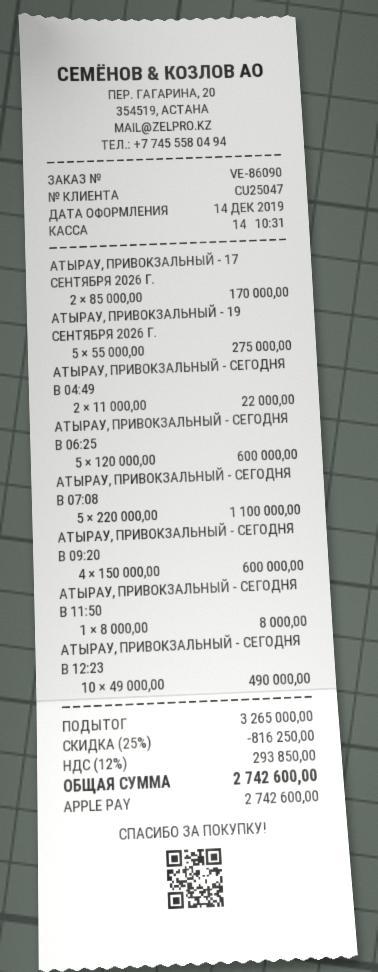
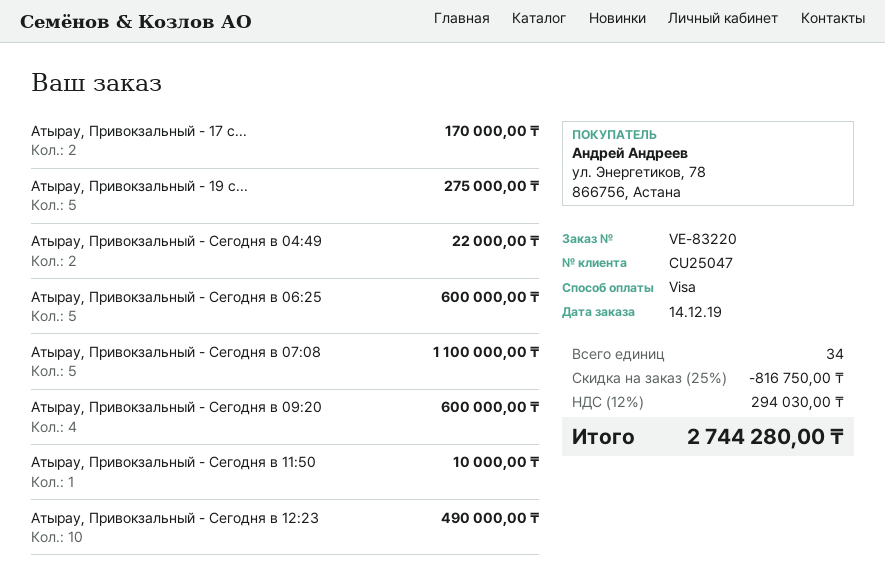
order number: VE-86090 -> VE-83220
payment method: Apple Pay -> Visa
АТЫРАУ, ПРИВОКЗАЛЬНЫЙ - СЕГОДНЯ В 11:50: 1 for 8000.00 -> 1 for 10000.00
discount: 25% = 816250.00 -> 25% = 816750.00
tax: 12% = 293850.00 -> 12% = 294030.00
total: 2742600.00 -> 2744280.00

